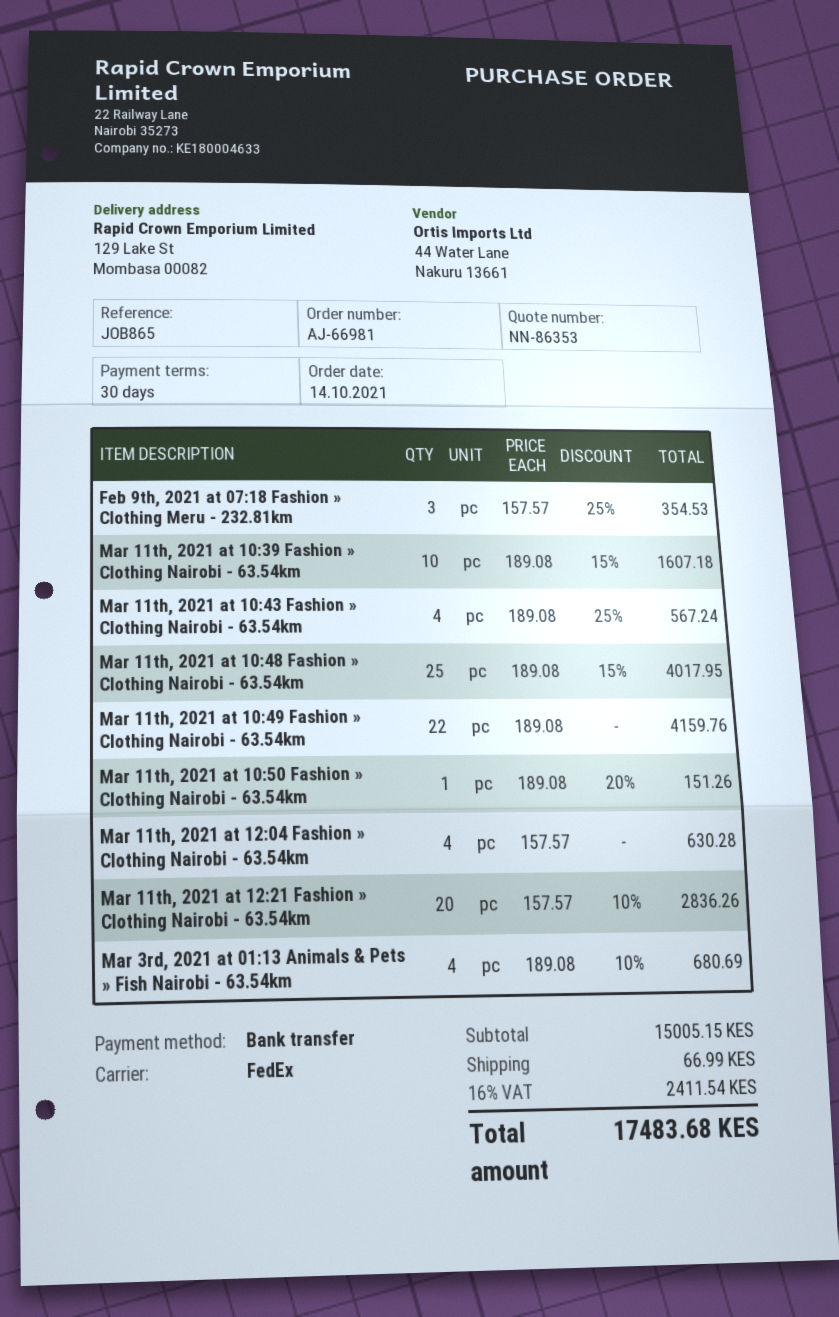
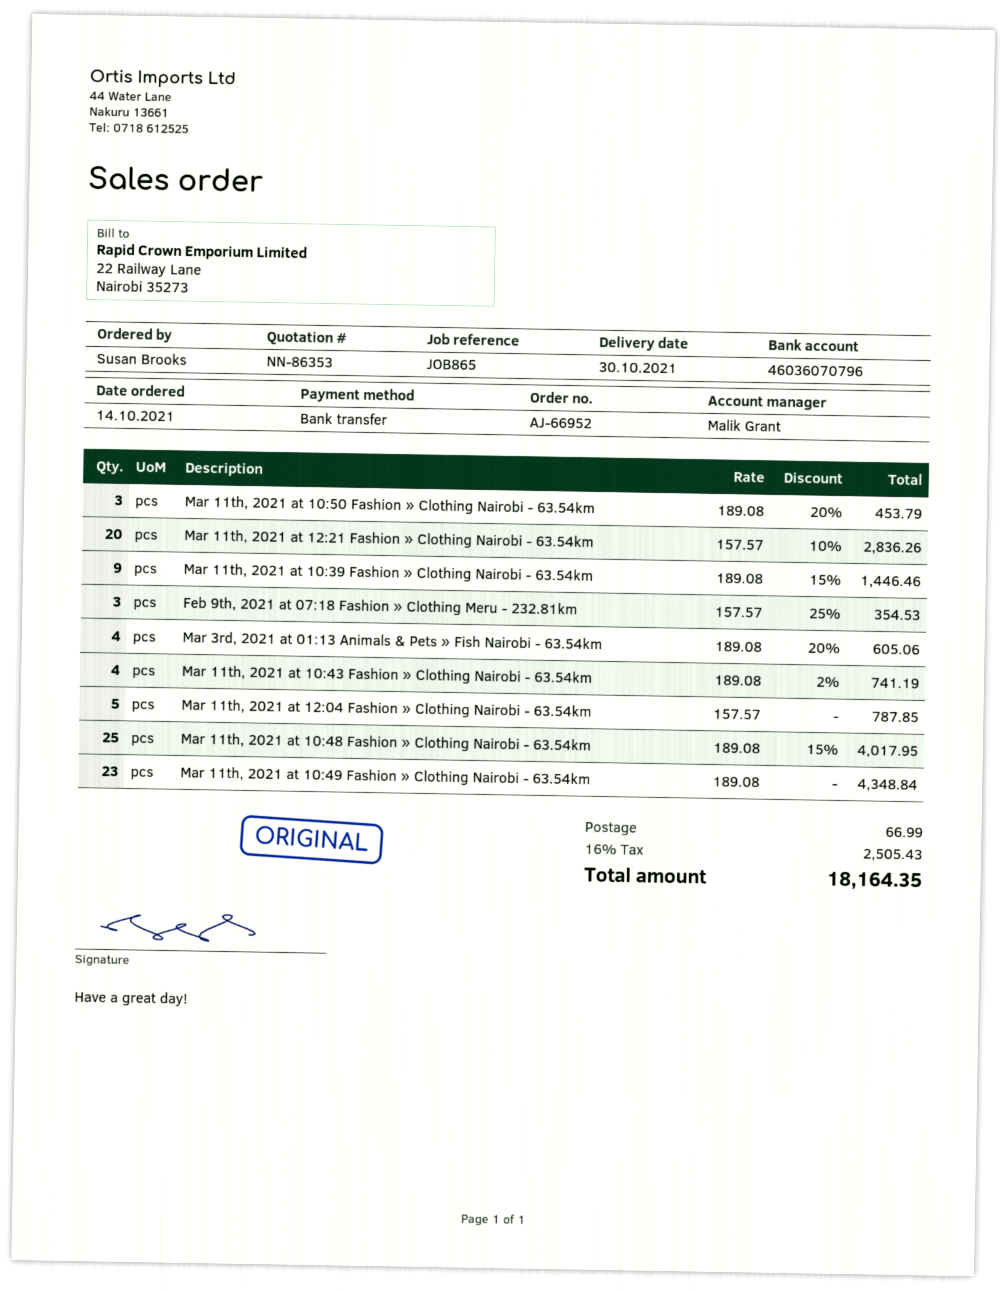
order number: AJ-66981 -> AJ-66952
Mar 11th, 2021 at 10:39 Fashion » Clothing Nairobi - 63.54km: 10 x 189.08 - 15% = 1607.18 -> 9 x 189.08 - 15% = 1446.46
Mar 11th, 2021 at 10:43 Fashion » Clothing Nairobi - 63.54km: 4 x 189.08 - 25% = 567.24 -> 4 x 189.08 - 2% = 741.19
Mar 11th, 2021 at 10:49 Fashion » Clothing Nairobi - 63.54km: 22 x 189.08 = 4159.76 -> 23 x 189.08 = 4348.84
Mar 11th, 2021 at 10:50 Fashion » Clothing Nairobi - 63.54km: 1 x 189.08 - 20% = 151.26 -> 3 x 189.08 - 20% = 453.79
Mar 11th, 2021 at 12:04 Fashion » Clothing Nairobi - 63.54km: 4 x 157.57 = 630.28 -> 5 x 157.57 = 787.85
Mar 3rd, 2021 at 01:13 Animals & Pets » Fish Nairobi - 63.54km: 4 x 189.08 - 10% = 680.69 -> 4 x 189.08 - 20% = 605.06
tax: 16% = 2411.54 -> 16% = 2505.43
total: 17483.68 -> 18164.35

